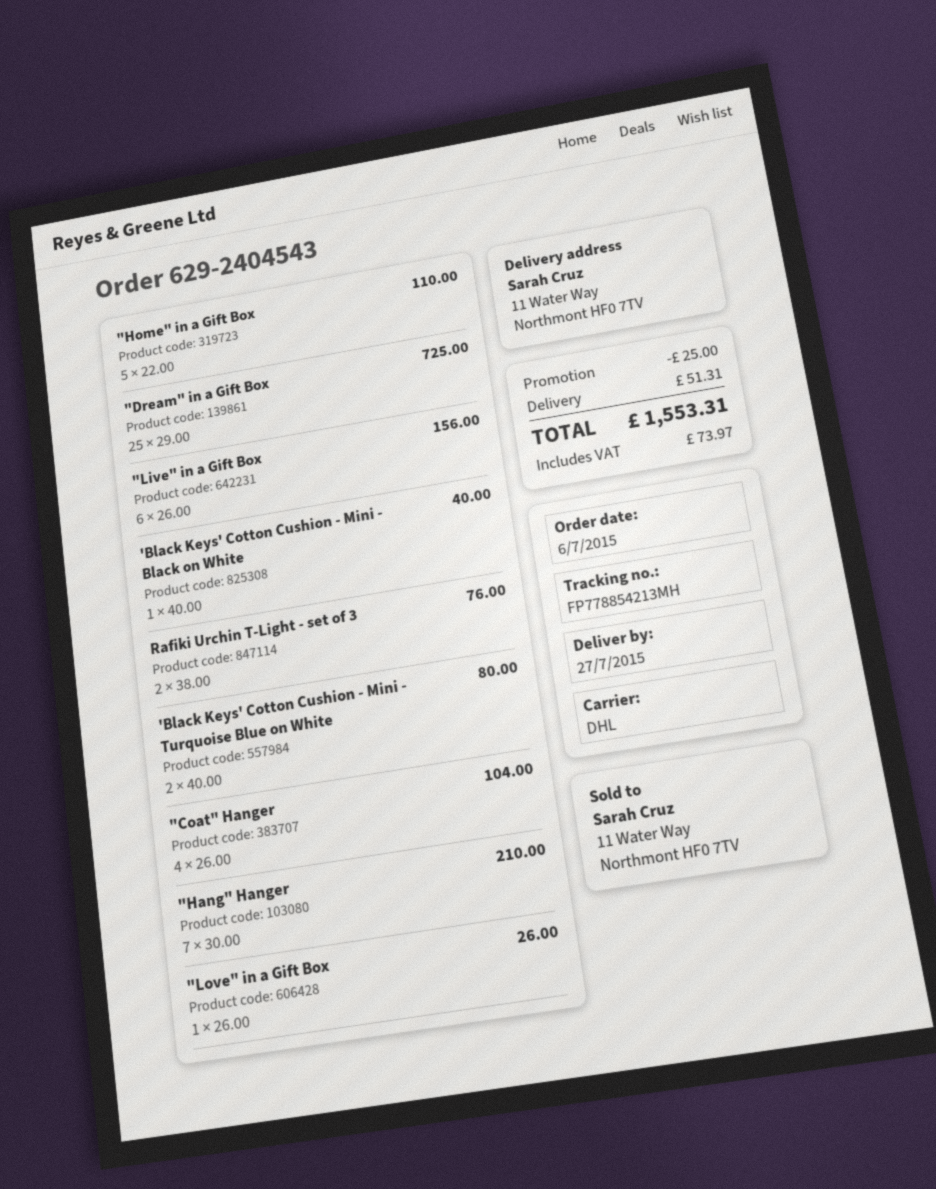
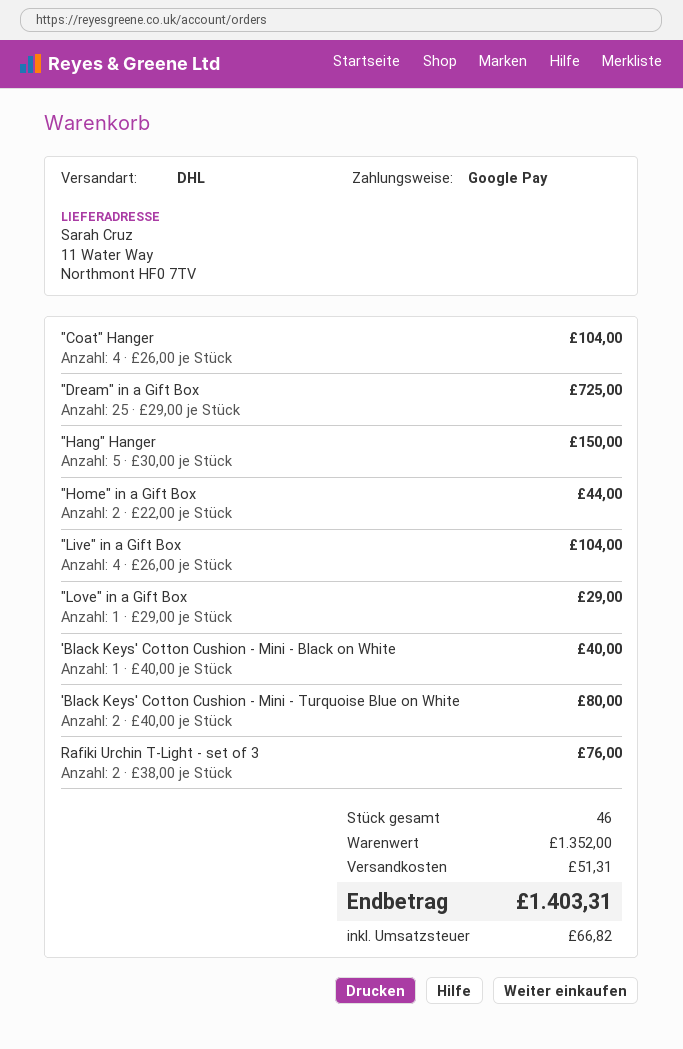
"Home" in a Gift Box: 5 x 22.00 = 110.00 -> 2 x 22.00 = 44.00
"Live" in a Gift Box: 6 x 26.00 = 156.00 -> 4 x 26.00 = 104.00
"Hang" Hanger: 7 x 30.00 = 210.00 -> 5 x 30.00 = 150.00
"Love" in a Gift Box: 1 x 26.00 = 26.00 -> 1 x 29.00 = 29.00
discount: 25.00 -> none
tax: 73.97 -> 66.82
total: 1553.31 -> 1403.31

